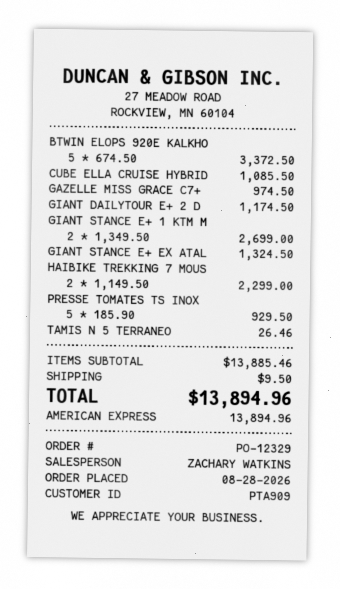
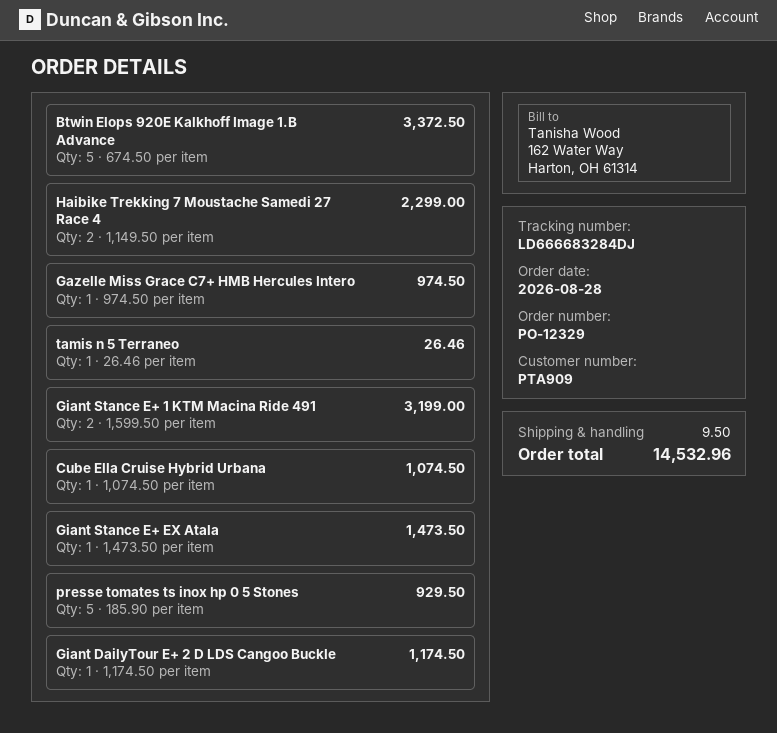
CUBE ELLA CRUISE HYBRID: 1 x 1085.50 = 1085.50 -> 1 x 1074.50 = 1074.50
GIANT STANCE E+ 1 KTM M: 2 x 1349.50 = 2699.00 -> 2 x 1599.50 = 3199.00
GIANT STANCE E+ EX ATAL: 1 x 1324.50 = 1324.50 -> 1 x 1473.50 = 1473.50
total: 13894.96 -> 14532.96

